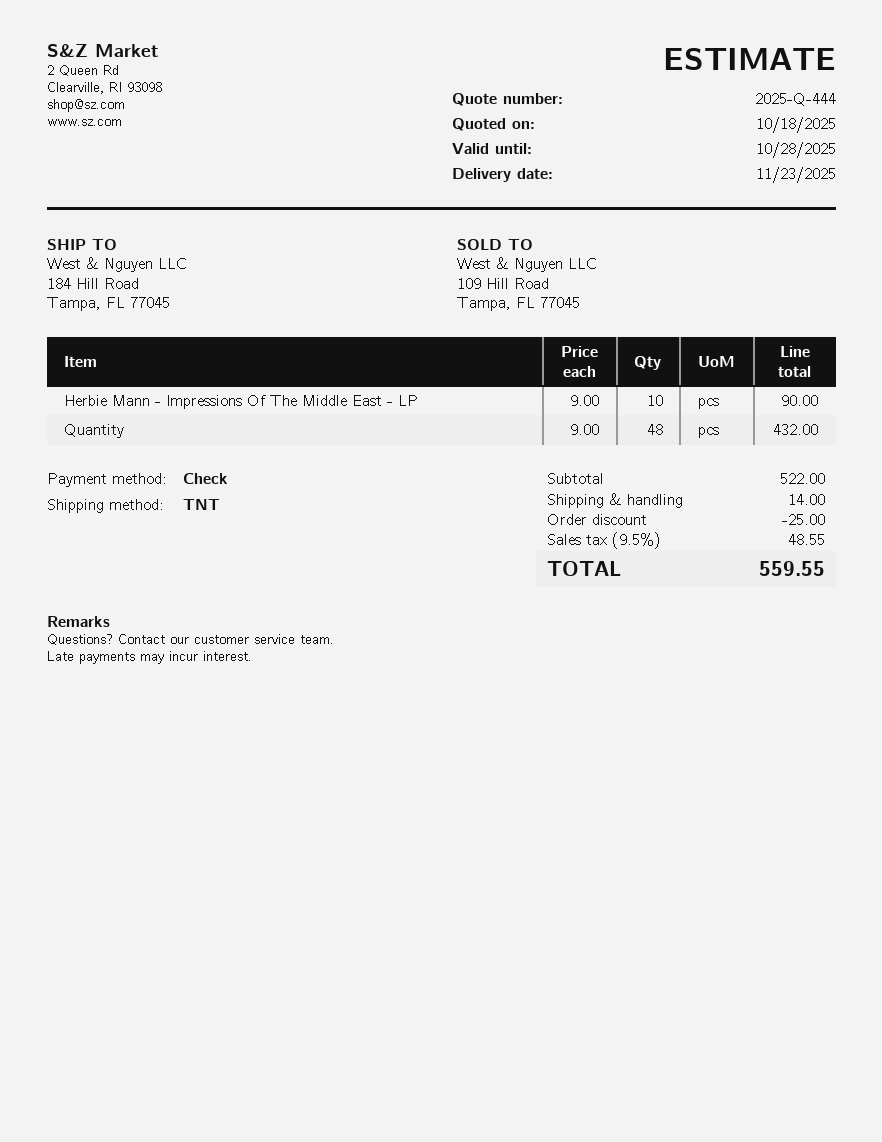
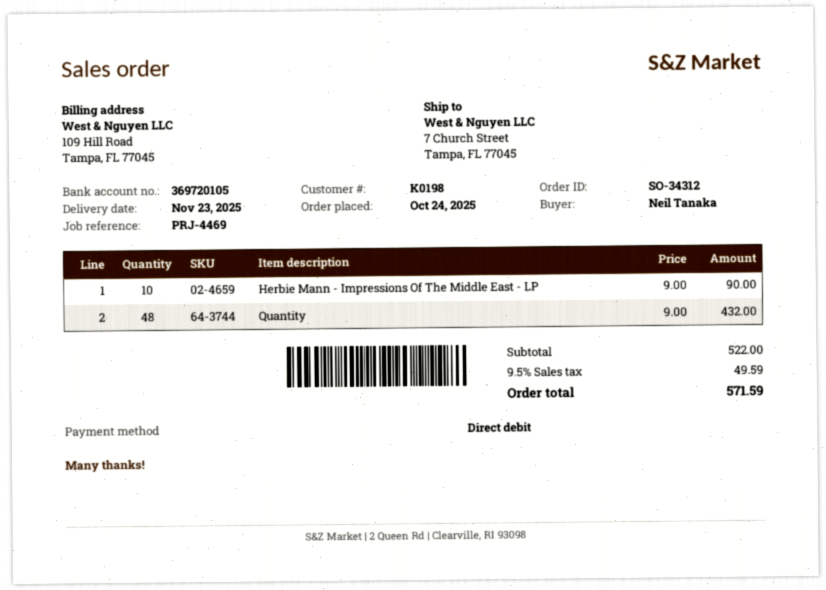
payment method: cheque -> direct debit
ship to: 184 Hill Road, Tampa, FL 77045 -> 7 Church Street, Tampa, FL 77045
discount: 25.00 -> none
shipping: 14.00 -> none
tax: 9.5% = 48.55 -> 9.5% = 49.59
total: 559.55 -> 571.59

